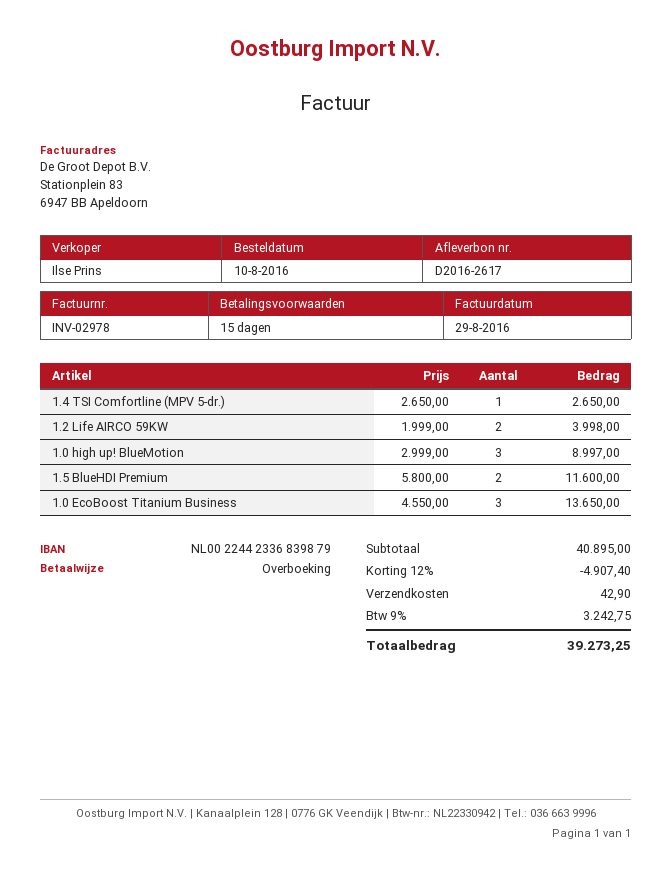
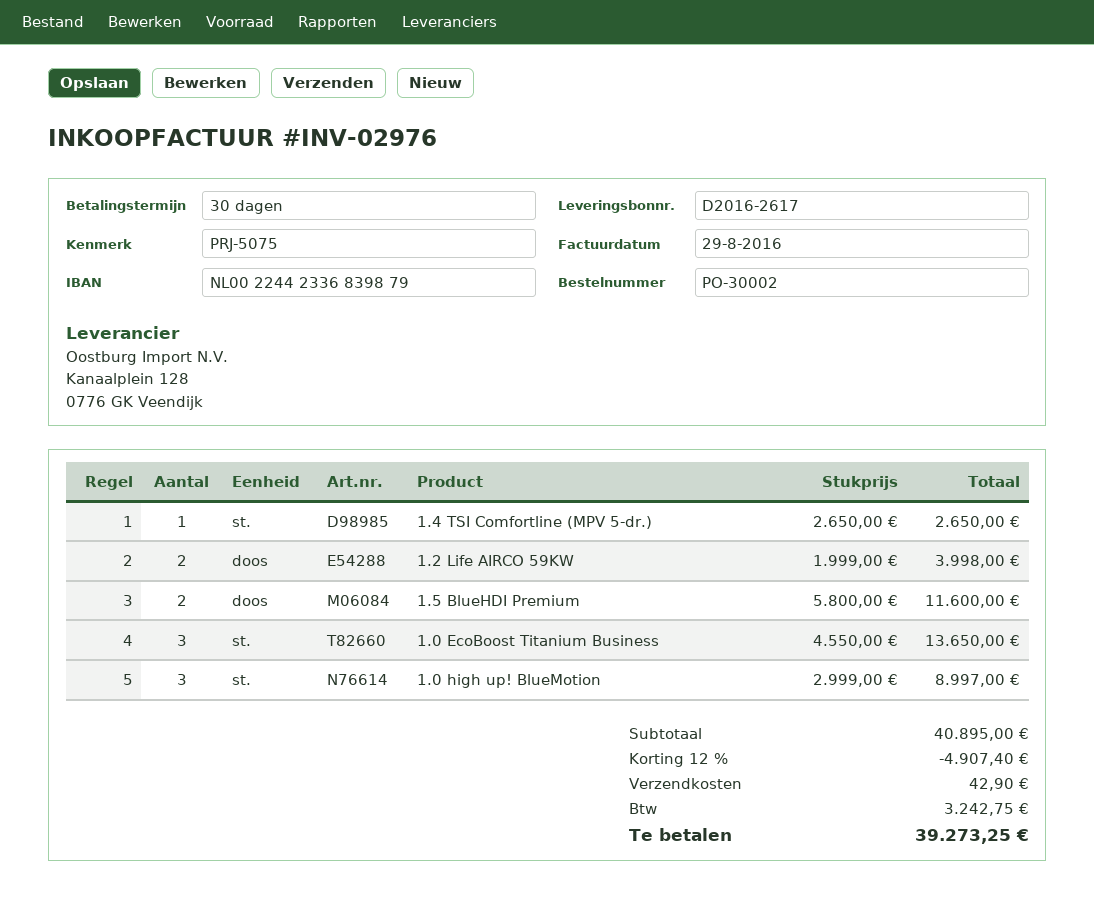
invoice number: INV-02978 -> INV-02976
payment terms: 15 days -> 30 days

